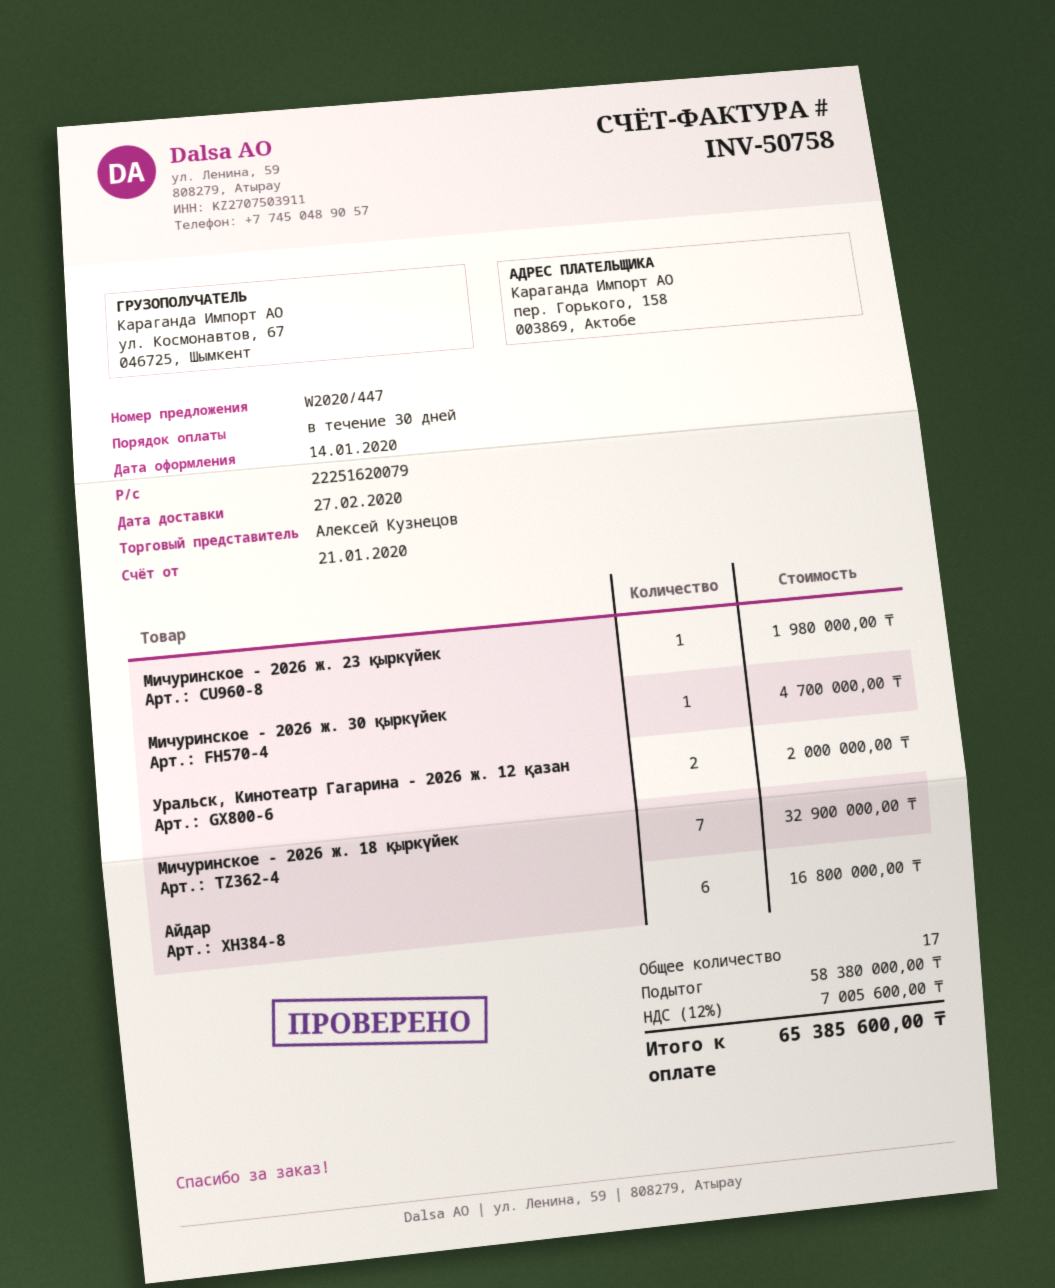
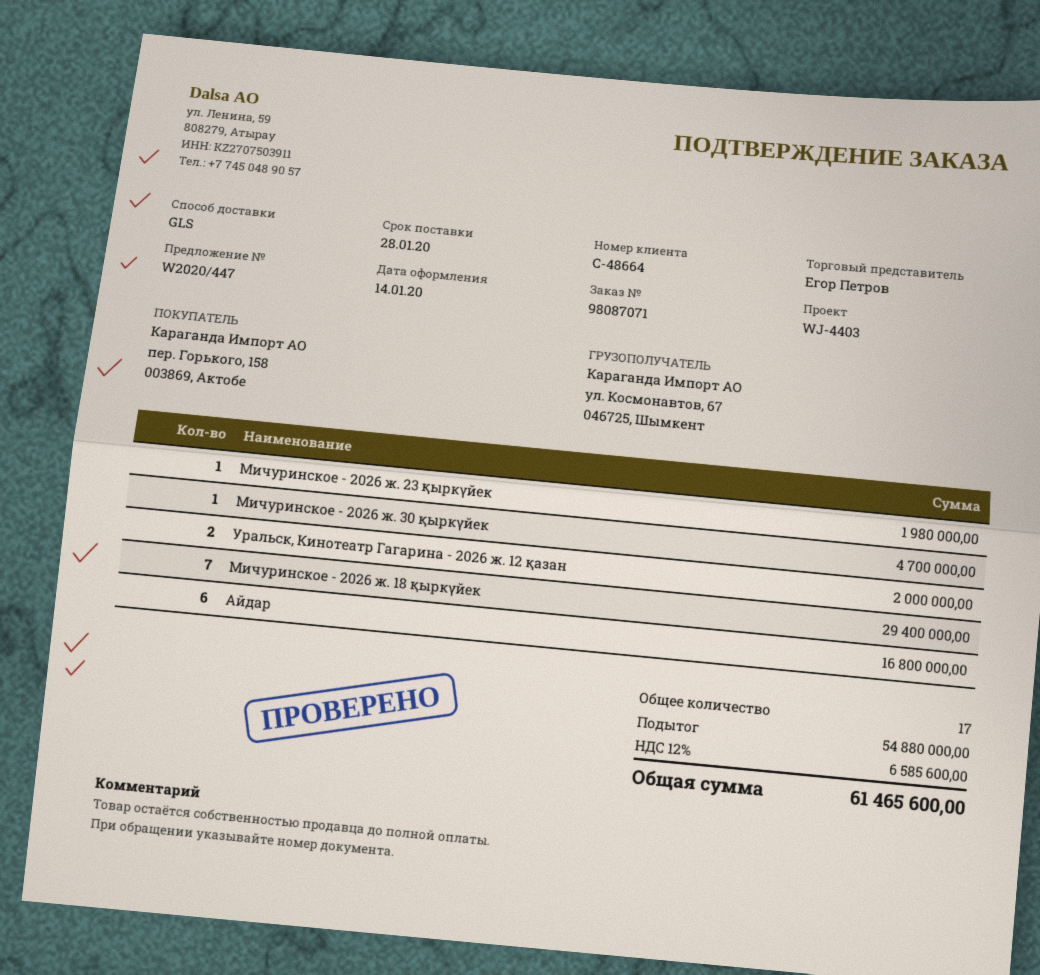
delivery date: 2020-02-27 -> 2020-01-28
sales rep: Алексей Кузнецов -> Егор Петров
Мичуринское - 2026 ж. 18 қыркүйек: 7 for 32900000.00 -> 7 for 29400000.00
subtotal: 58380000.00 -> 54880000.00
tax: 12% = 7005600.00 -> 12% = 6585600.00
total: 65385600.00 -> 61465600.00

